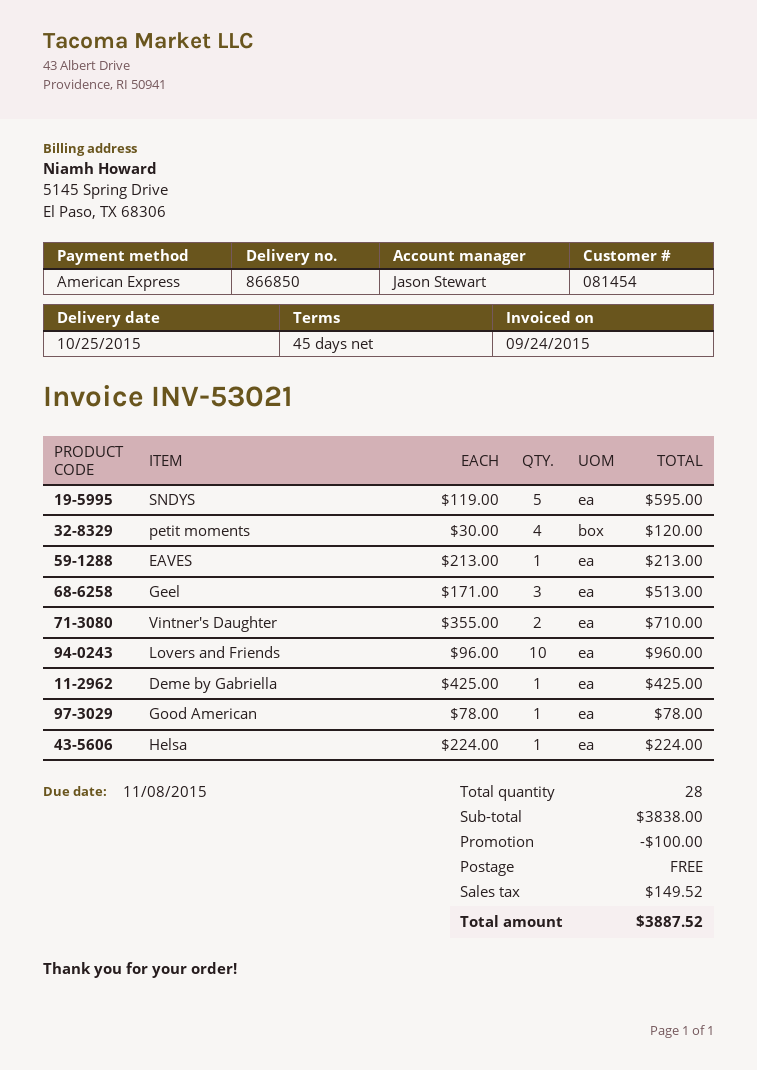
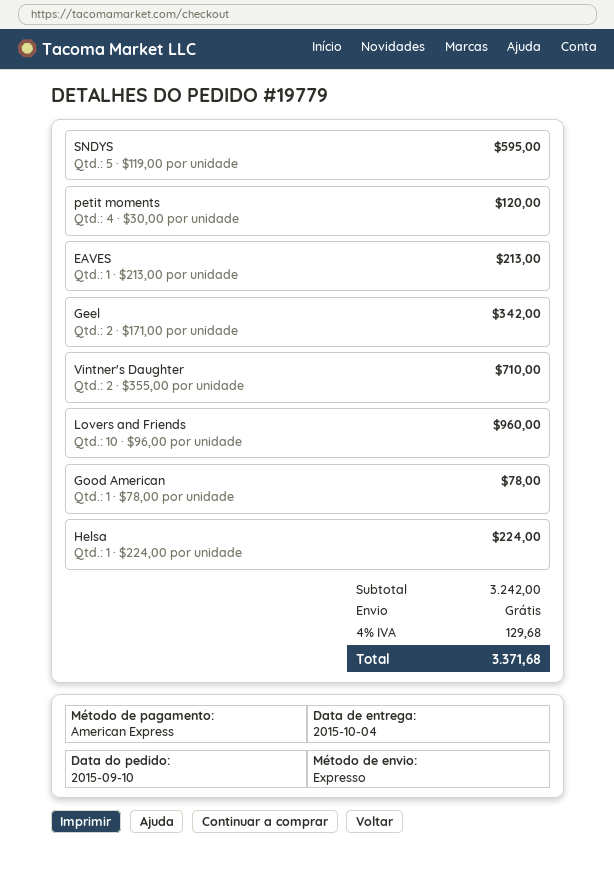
delivery date: 2015-10-25 -> 2015-10-04
Geel: 3 x 171.00 = 513.00 -> 2 x 171.00 = 342.00
Deme by Gabriella: 1 x 425.00 = 425.00 -> none
subtotal: 3838.00 -> 3242.00
discount: 100.00 -> none
tax: 149.52 -> 129.68
total: 3887.52 -> 3371.68

